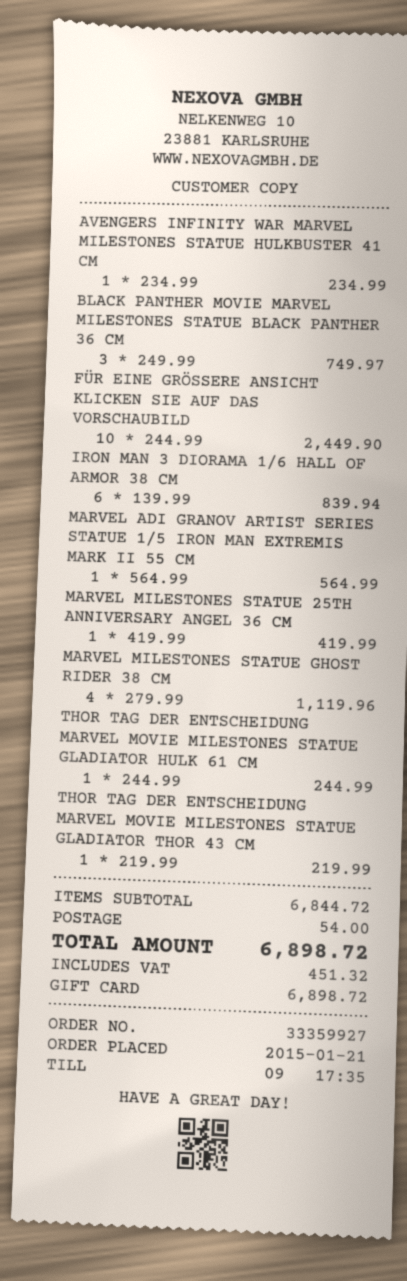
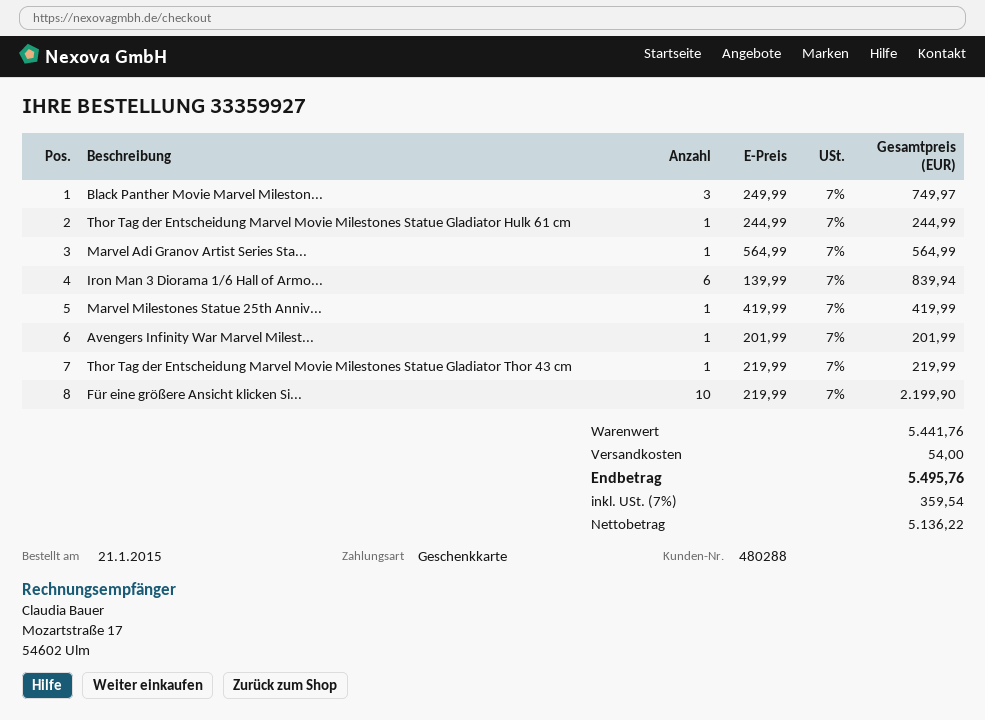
AVENGERS INFINITY WAR MARVEL MILESTONES STATUE HULKBUSTER 41 CM: 1 x 234.99 = 234.99 -> 1 x 201.99 = 201.99
FÜR EINE GRÖSSERE ANSICHT KLICKEN SIE AUF DAS VORSCHAUBILD: 10 x 244.99 = 2449.90 -> 10 x 219.99 = 2199.90
MARVEL MILESTONES STATUE GHOST RIDER 38 CM: 4 x 279.99 = 1119.96 -> none
subtotal: 6844.72 -> 5441.76
tax: 451.32 -> 359.54
total: 6898.72 -> 5495.76

